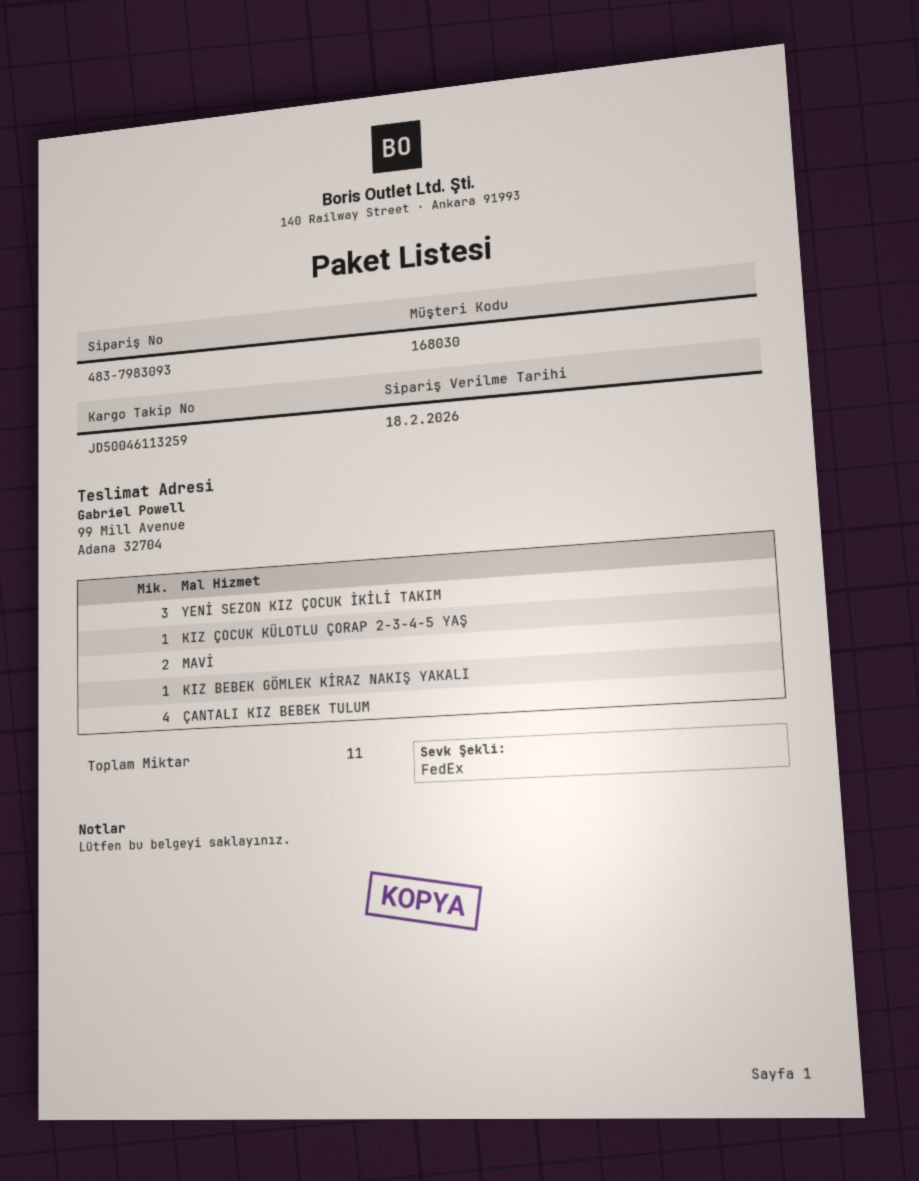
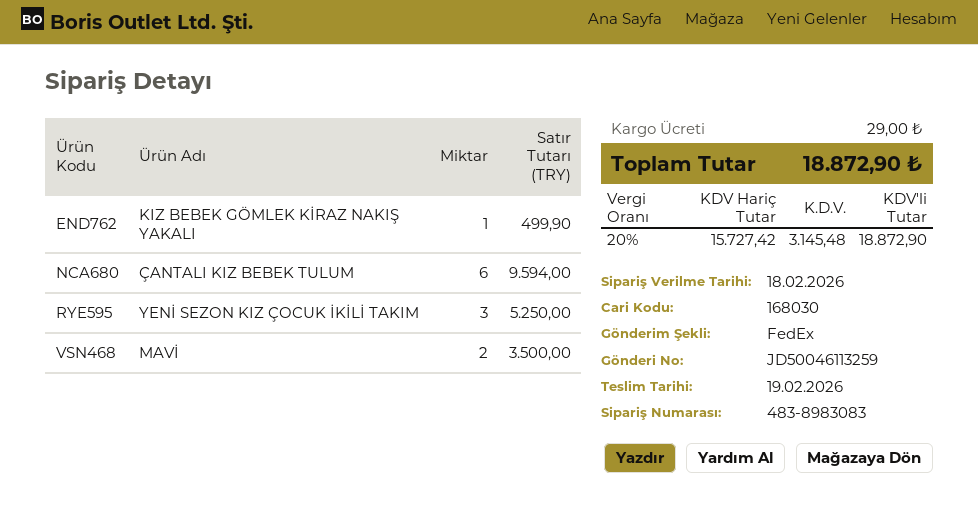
order number: 483-7983093 -> 483-8983083
KIZ ÇOCUK KÜLOTLU ÇORAP 2-3-4-5 YAŞ: 1 -> none
ÇANTALI KIZ BEBEK TULUM: 4 -> 6

